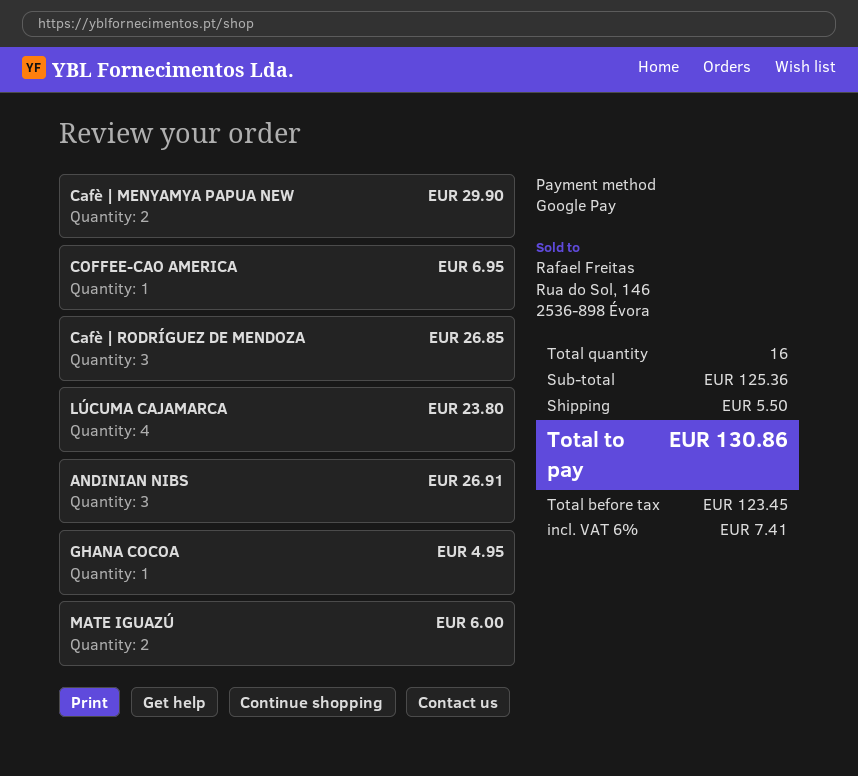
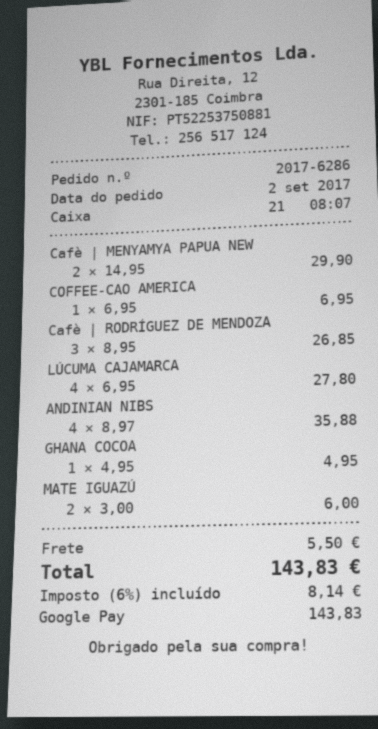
LÚCUMA CAJAMARCA: 4 for 23.80 -> 4 for 27.80
ANDINIAN NIBS: 3 for 26.91 -> 4 for 35.88
tax: 6% = 7.41 -> 6% = 8.14
total: 130.86 -> 143.83

